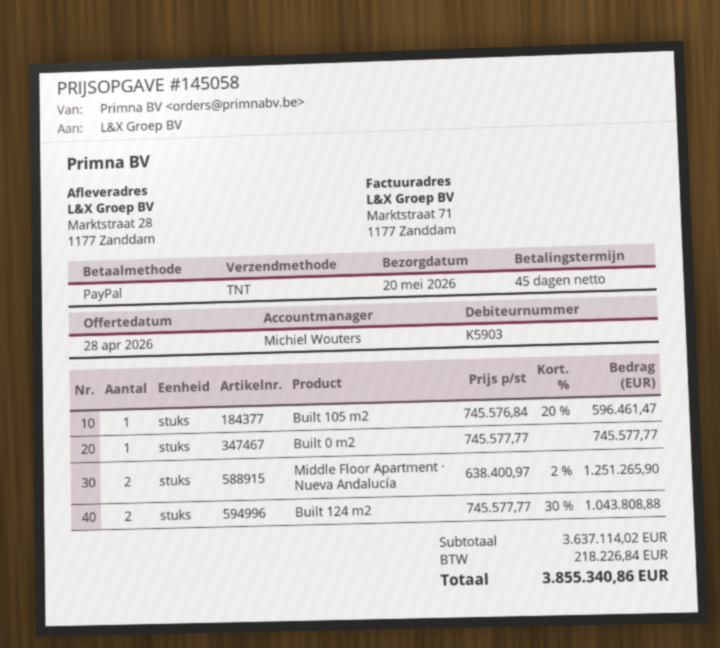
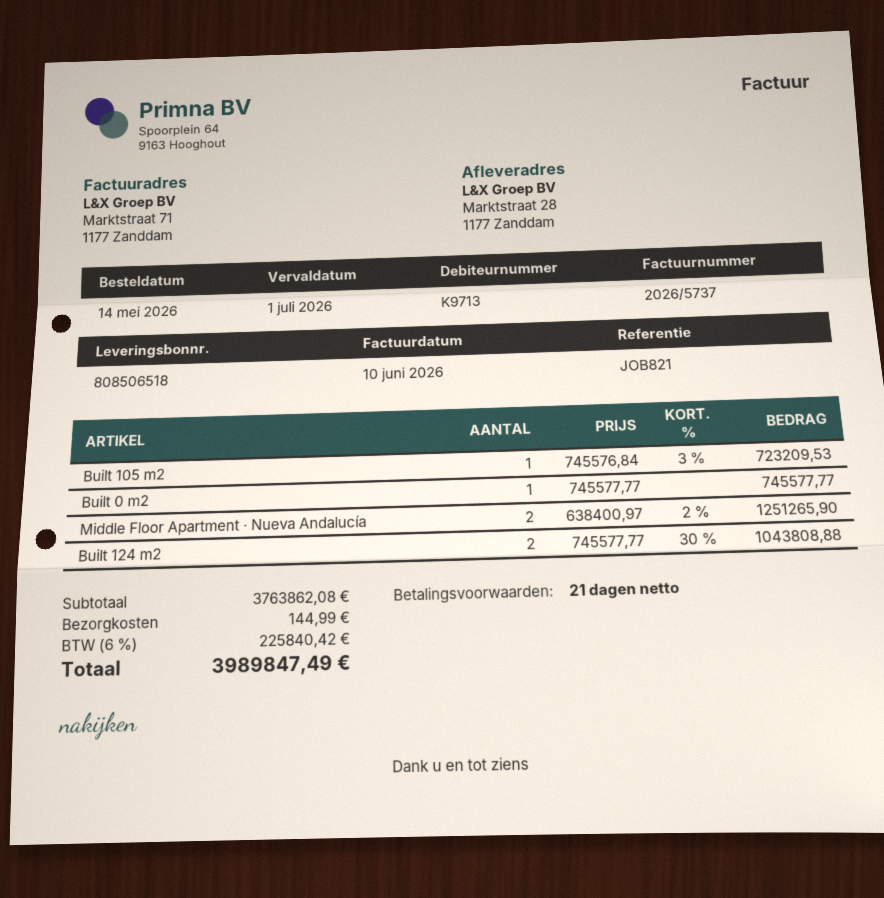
payment terms: 45 days -> 21 days
customer number: K5903 -> K9713
Built 105 m2: 1 x 745576.84 - 20% = 596461.47 -> 1 x 745576.84 - 3% = 723209.53
subtotal: 3637114.02 -> 3763862.08
shipping: none -> 144.99
tax: 218226.84 -> 225840.42
total: 3855340.86 -> 3989847.49

